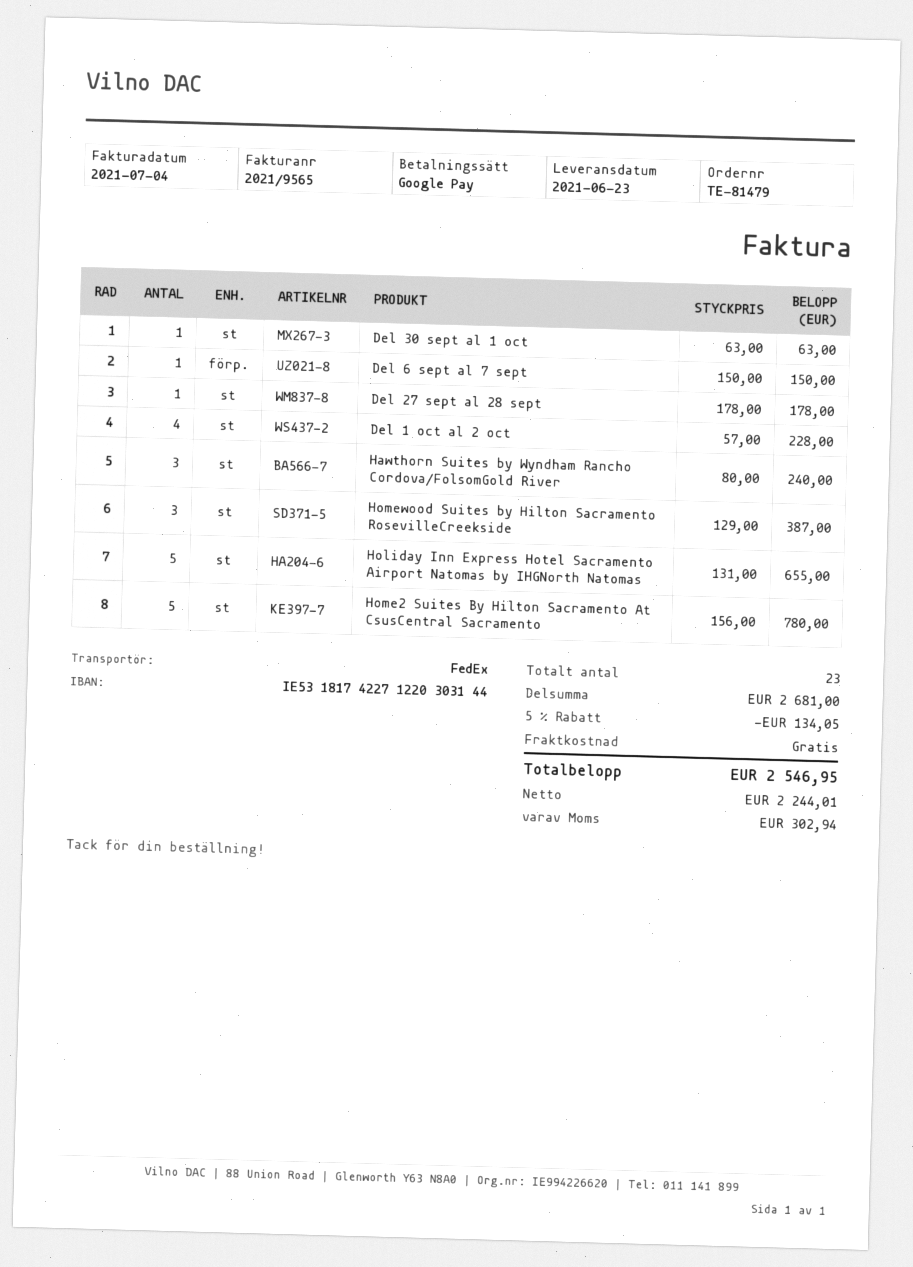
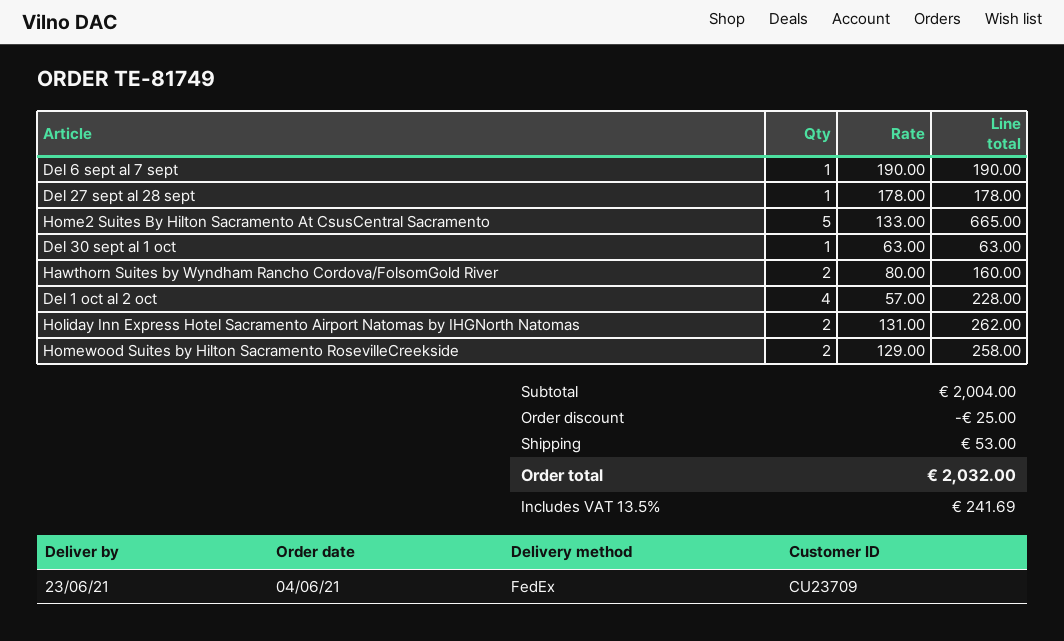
order number: TE-81479 -> TE-81749
Del 6 sept al 7 sept: 1 x 150.00 = 150.00 -> 1 x 190.00 = 190.00
Hawthorn Suites by Wyndham Rancho Cordova/FolsomGold River: 3 x 80.00 = 240.00 -> 2 x 80.00 = 160.00
Homewood Suites by Hilton Sacramento RosevilleCreekside: 3 x 129.00 = 387.00 -> 2 x 129.00 = 258.00
Holiday Inn Express Hotel Sacramento Airport Natomas by IHGNorth Natomas: 5 x 131.00 = 655.00 -> 2 x 131.00 = 262.00
Home2 Suites By Hilton Sacramento At CsusCentral Sacramento: 5 x 156.00 = 780.00 -> 5 x 133.00 = 665.00
subtotal: 2681.00 -> 2004.00
discount: 134.05 -> 25.00
shipping: 0.00 -> 53.00
tax: 302.94 -> 241.69
total: 2546.95 -> 2032.00

